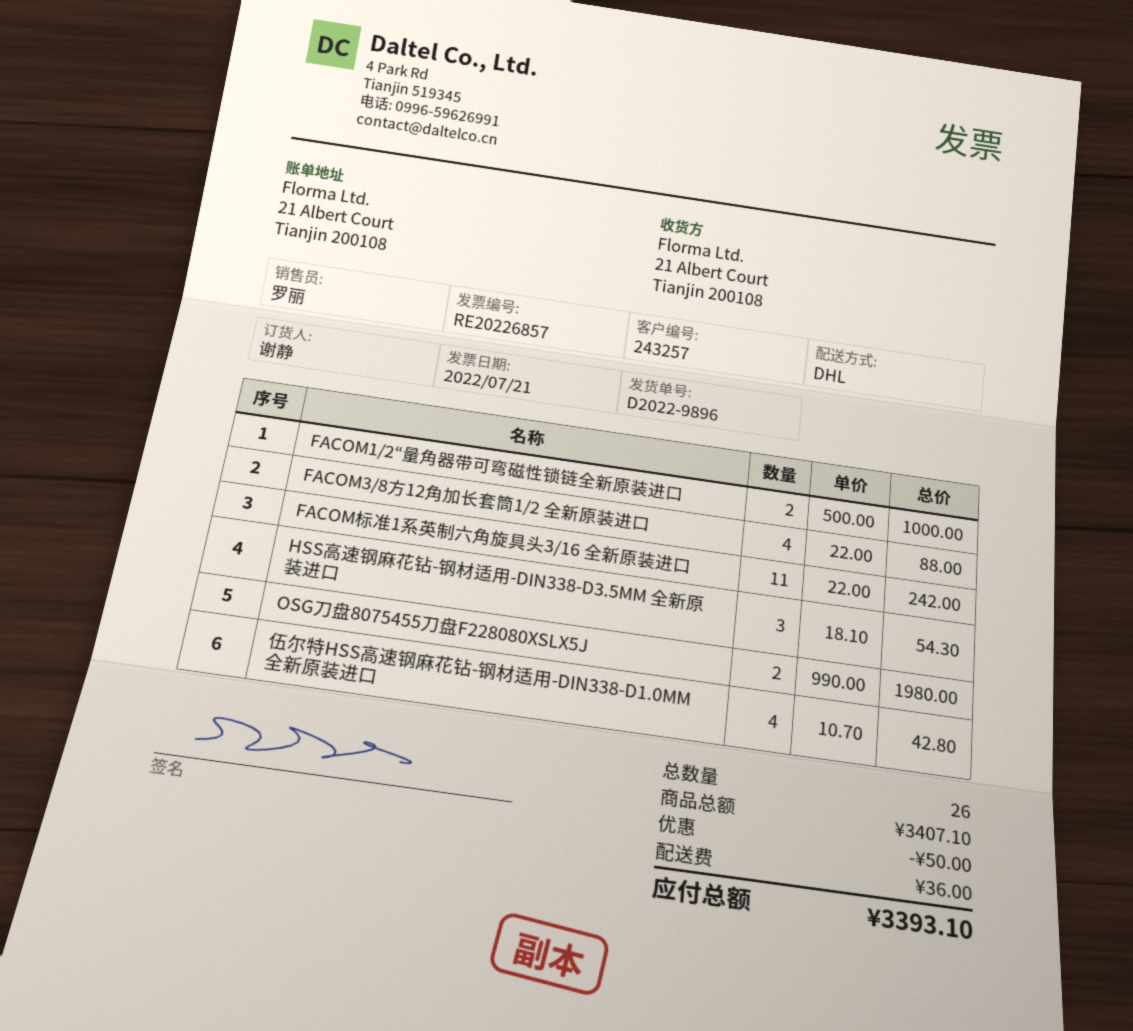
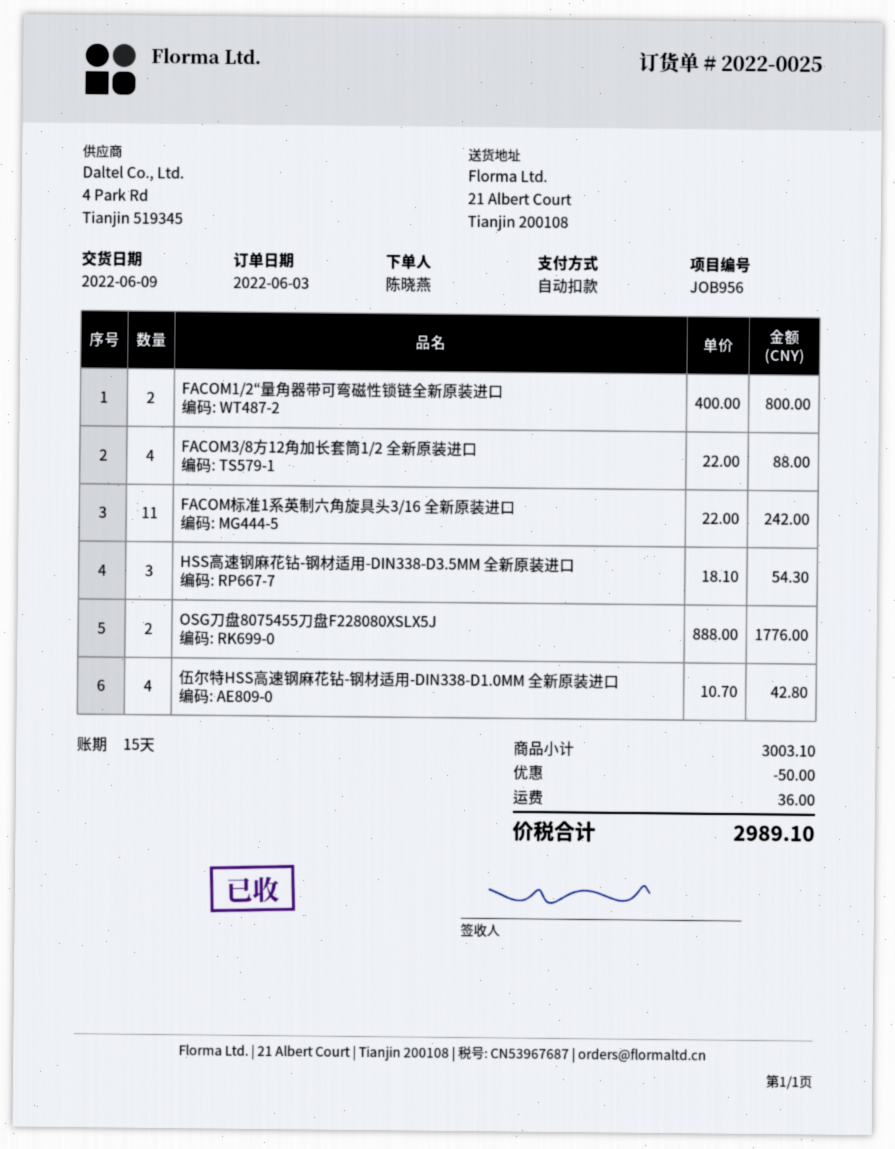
ordered by: 谢静 -> 陈晓燕
FACOM1/2“量角器带可弯磁性锁链全新原装进口: 2 x 500.00 = 1000.00 -> 2 x 400.00 = 800.00
OSG刀盘8075455刀盘F228080XSLX5J: 2 x 990.00 = 1980.00 -> 2 x 888.00 = 1776.00
subtotal: 3407.10 -> 3003.10
total: 3393.10 -> 2989.10

